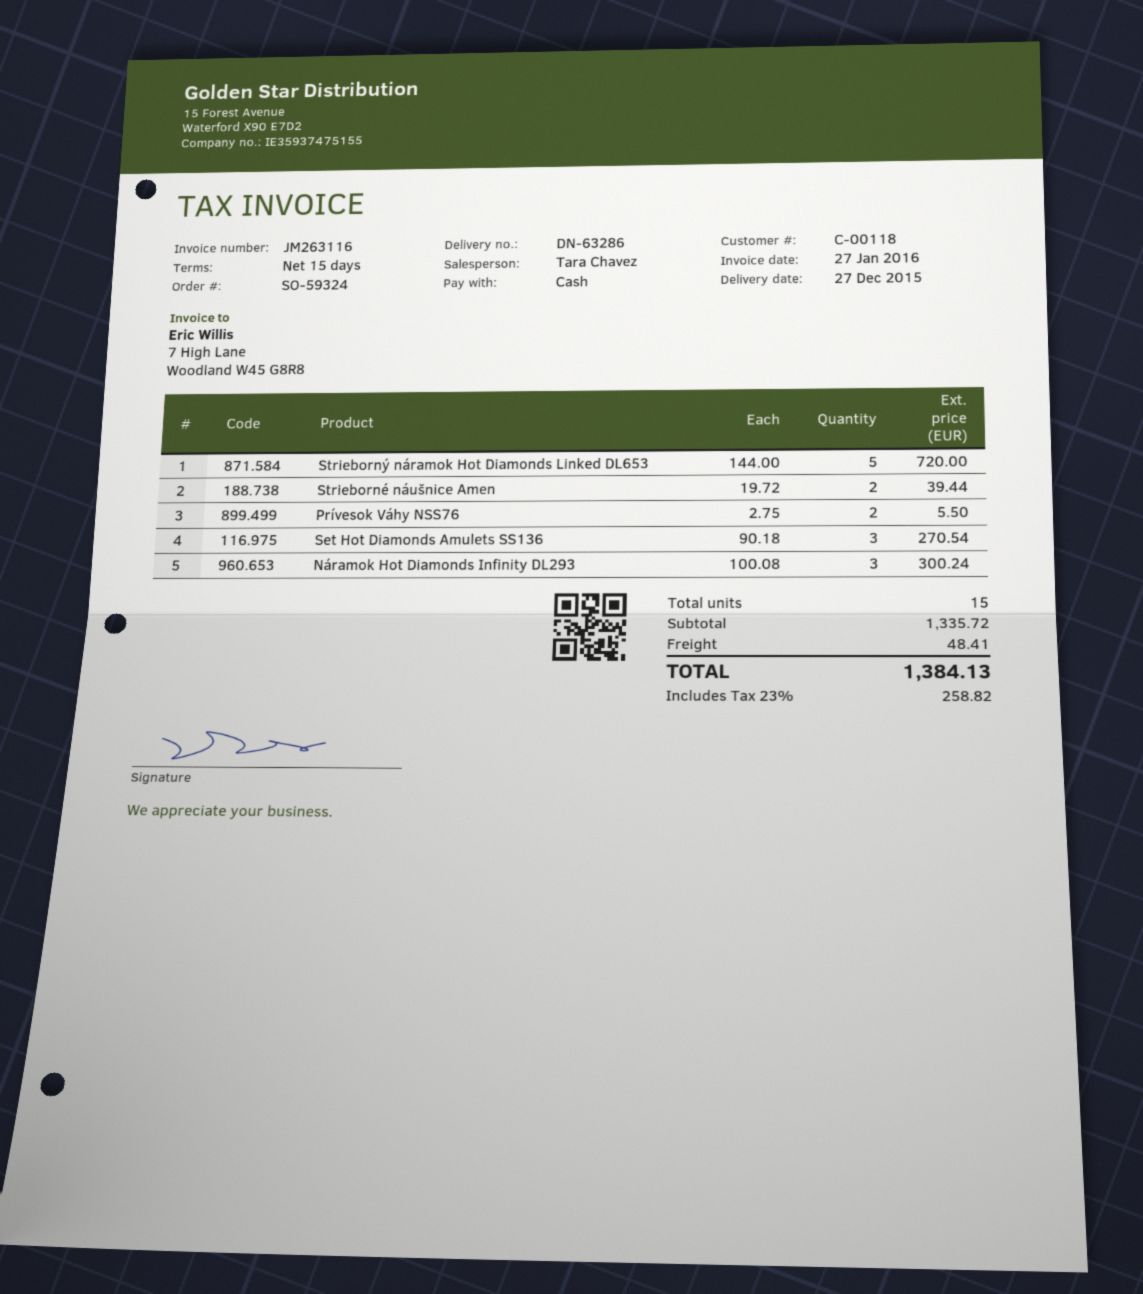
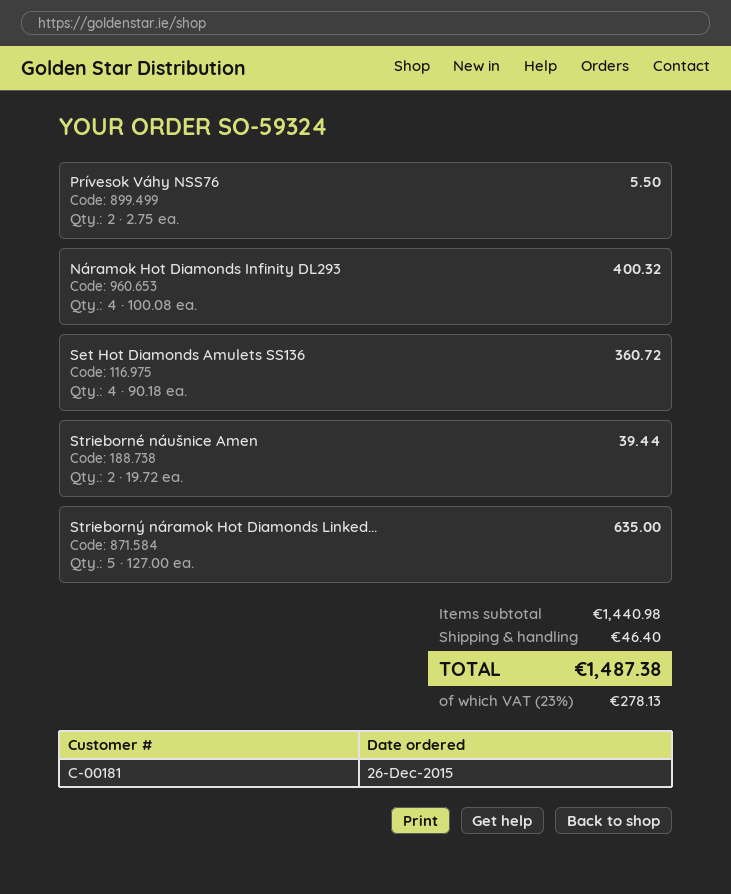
customer number: C-00118 -> C-00181
Strieborný náramok Hot Diamonds Linked DL653: 5 x 144.00 = 720.00 -> 5 x 127.00 = 635.00
Set Hot Diamonds Amulets SS136: 3 x 90.18 = 270.54 -> 4 x 90.18 = 360.72
Náramok Hot Diamonds Infinity DL293: 3 x 100.08 = 300.24 -> 4 x 100.08 = 400.32
subtotal: 1335.72 -> 1440.98
shipping: 48.41 -> 46.40
tax: 23% = 258.82 -> 23% = 278.13
total: 1384.13 -> 1487.38

